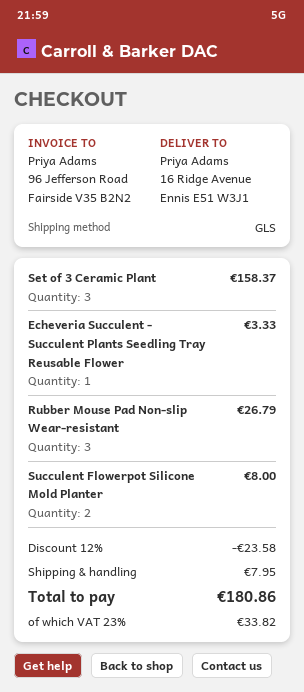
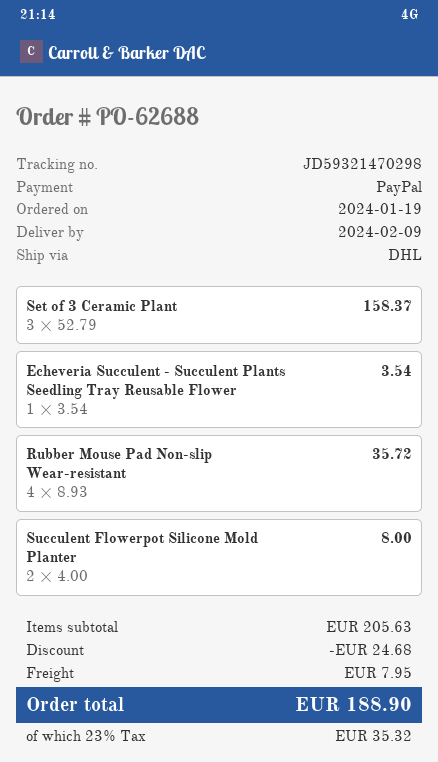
shipping method: GLS -> DHL
Echeveria Succulent - Succulent Plants Seedling Tray Reusable Flower: 1 for 3.33 -> 1 for 3.54
Rubber Mouse Pad Non-slip Wear-resistant: 3 for 26.79 -> 4 for 35.72
discount: 23.58 -> 24.68
tax: 23% = 33.82 -> 23% = 35.32
total: 180.86 -> 188.90

